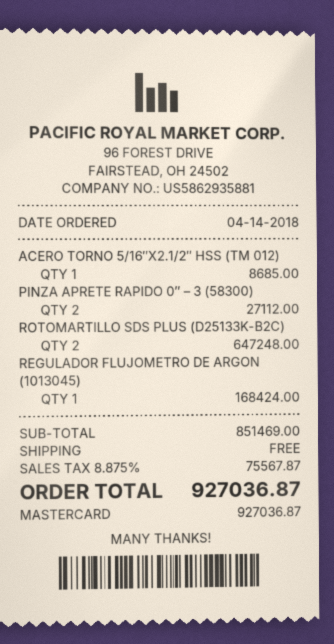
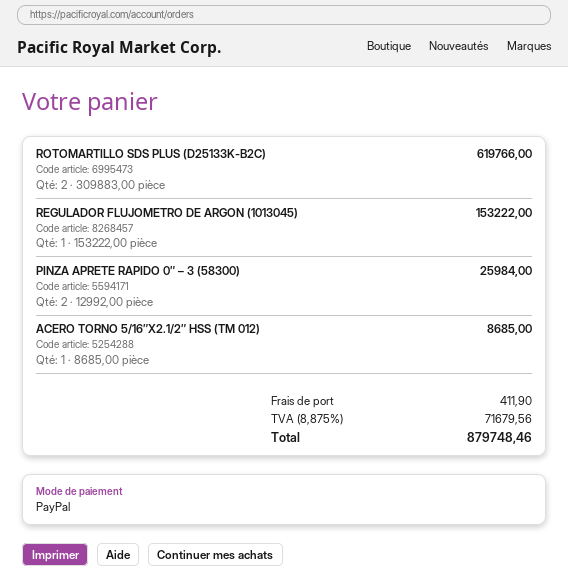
payment method: Mastercard -> PayPal
PINZA APRETE RAPIDO 0″ – 3 (58300): 2 for 27112.00 -> 2 for 25984.00
ROTOMARTILLO SDS PLUS (D25133K-B2C): 2 for 647248.00 -> 2 for 619766.00
REGULADOR FLUJOMETRO DE ARGON (1013045): 1 for 168424.00 -> 1 for 153222.00
shipping: 0.00 -> 411.90
tax: 8.875% = 75567.87 -> 8.875% = 71679.56
total: 927036.87 -> 879748.46

